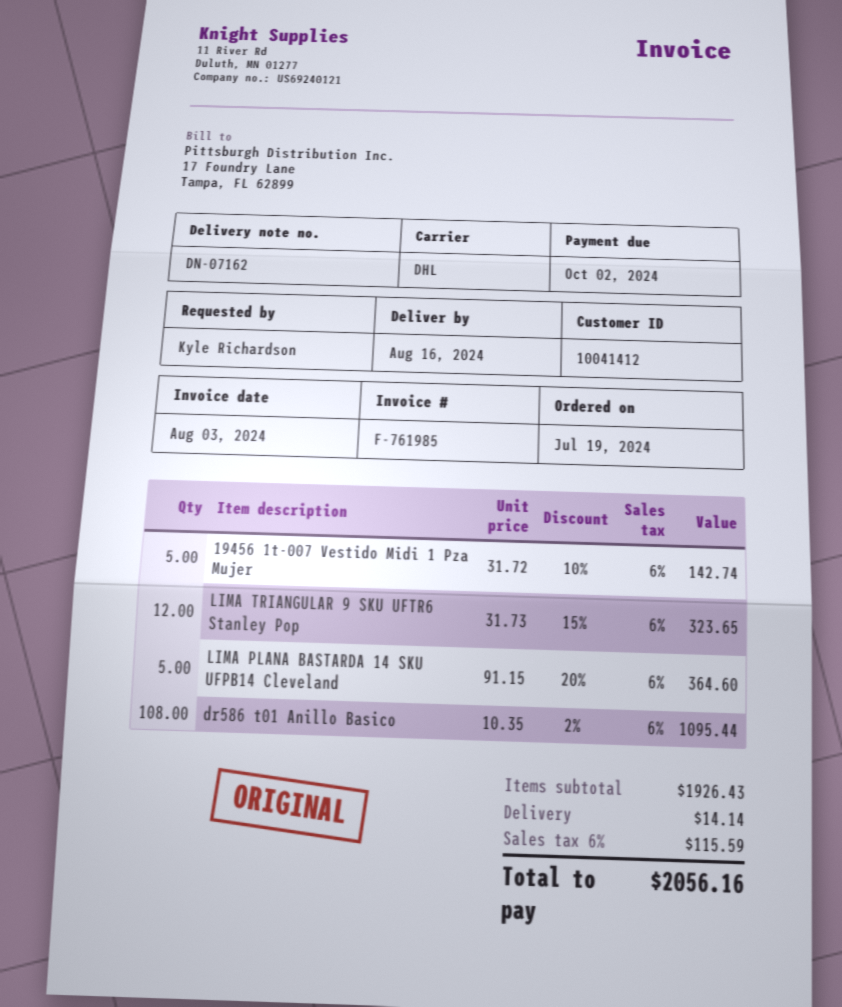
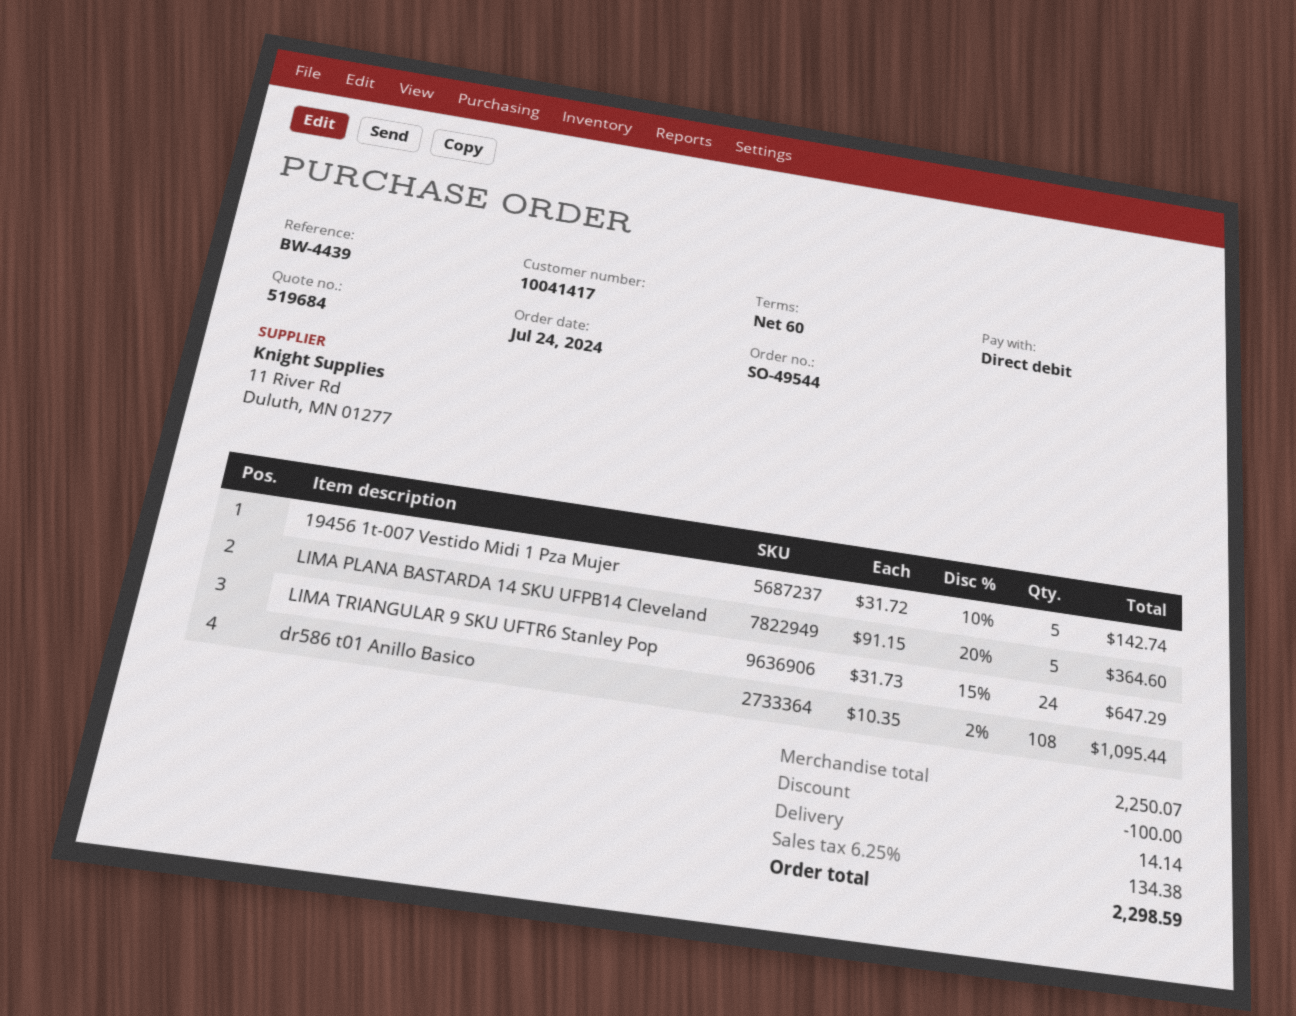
order date: 2024-07-19 -> 2024-07-24
customer number: 10041412 -> 10041417
LIMA TRIANGULAR 9 SKU UFTR6 Stanley Pop: 12 x 31.73 - 15% = 323.65 -> 24 x 31.73 - 15% = 647.29
subtotal: 1926.43 -> 2250.07
discount: none -> 100.00
tax: 6% = 115.59 -> 6.25% = 134.38
total: 2056.16 -> 2298.59

